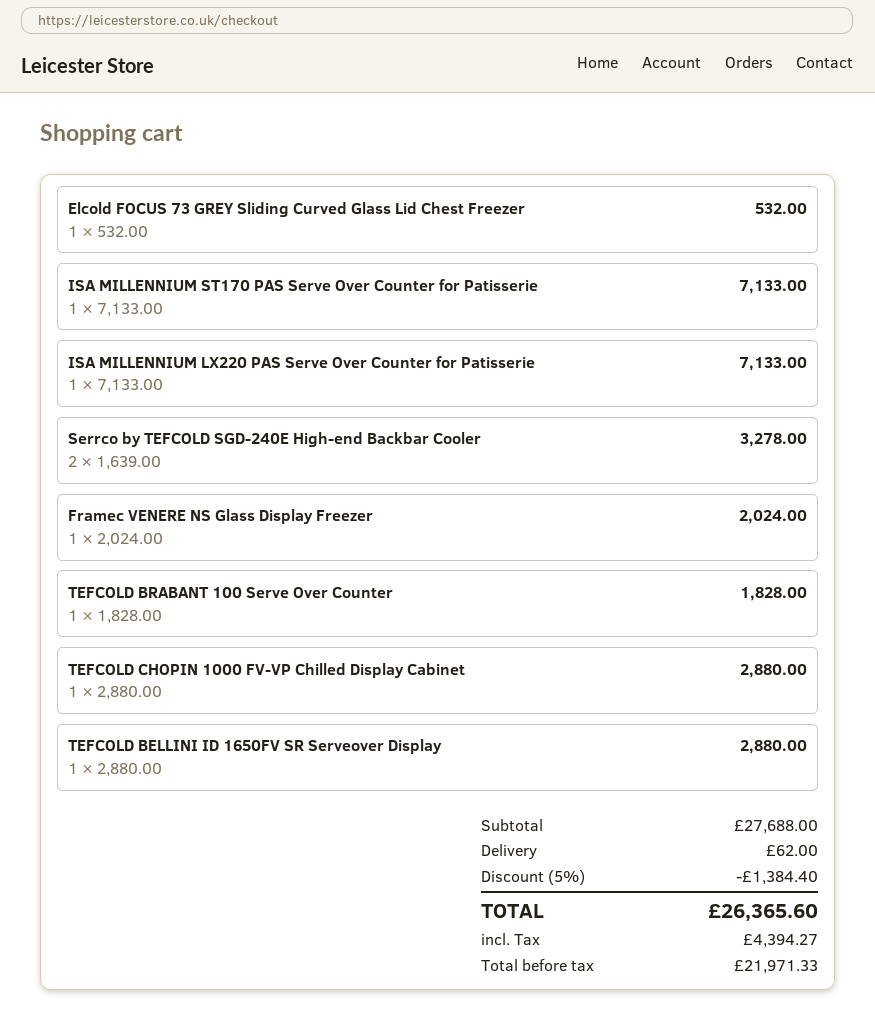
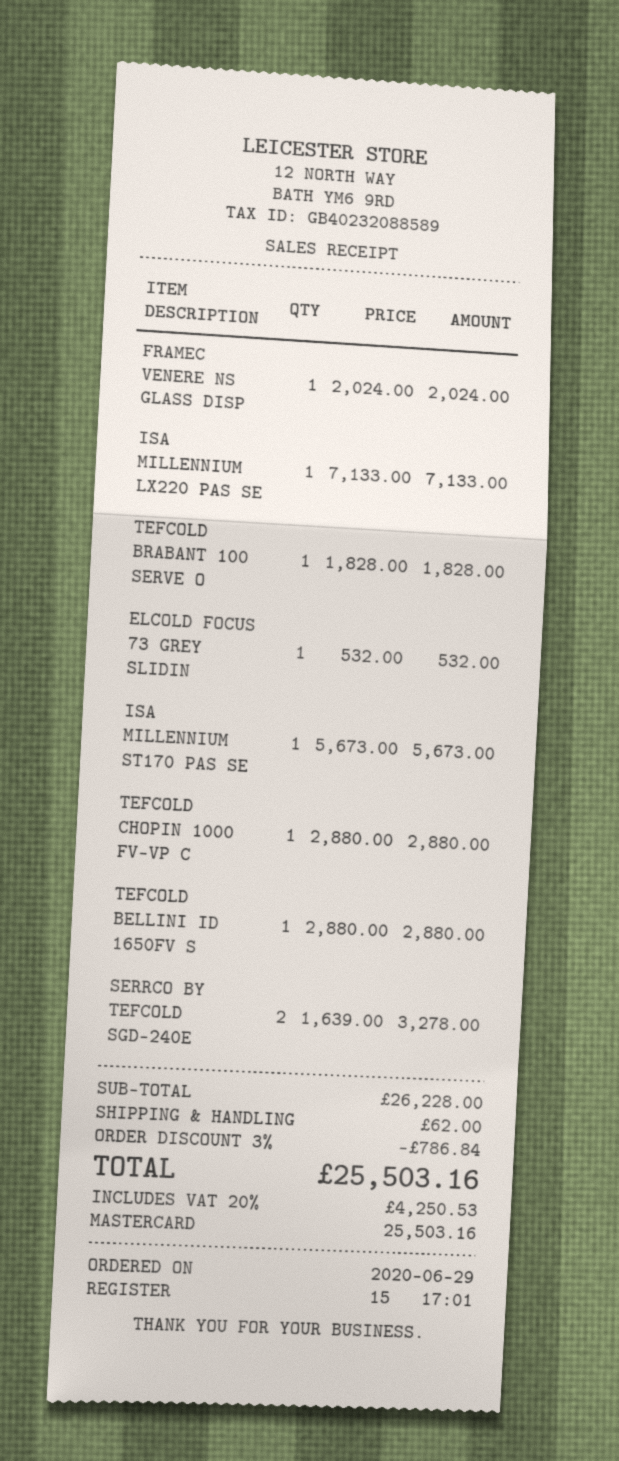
ISA MILLENNIUM ST170 PAS Serve Over Counter for Patisserie: 1 x 7133.00 = 7133.00 -> 1 x 5673.00 = 5673.00
subtotal: 27688.00 -> 26228.00
discount: 5% = 1384.40 -> 3% = 786.84
tax: 4394.27 -> 4250.53
total: 26365.60 -> 25503.16

